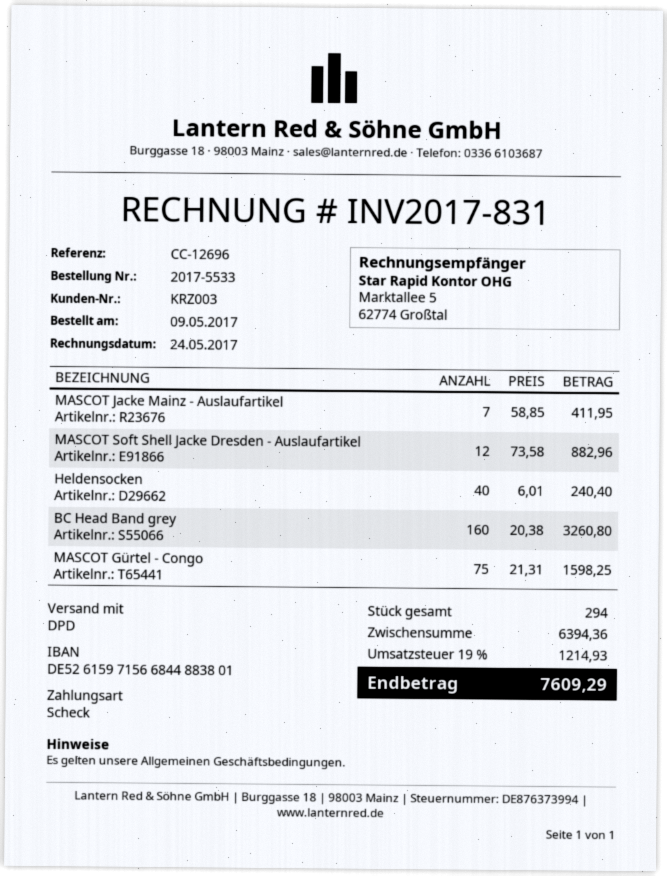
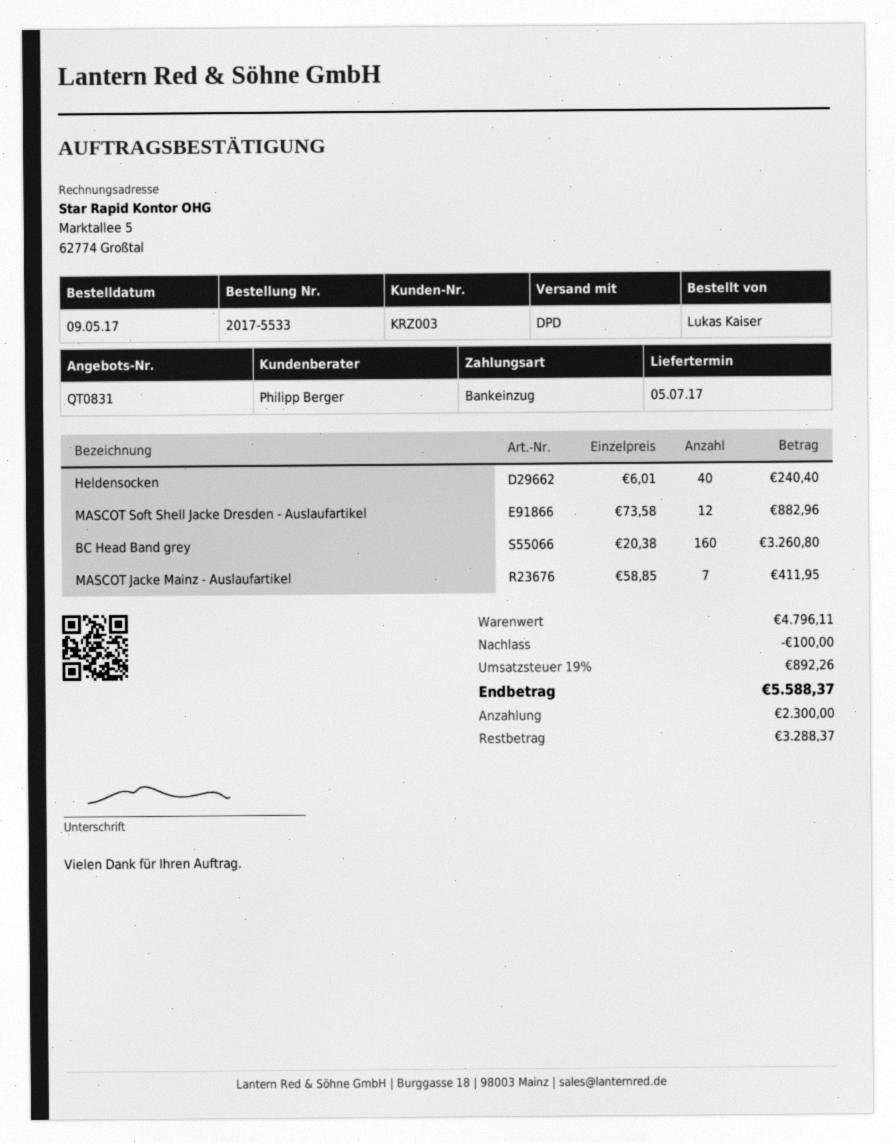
payment method: cheque -> direct debit
MASCOT Gürtel - Congo: 75 x 21.31 = 1598.25 -> none
subtotal: 6394.36 -> 4796.11
discount: none -> 100.00
tax: 19% = 1214.93 -> 19% = 892.26
total: 7609.29 -> 5588.37

